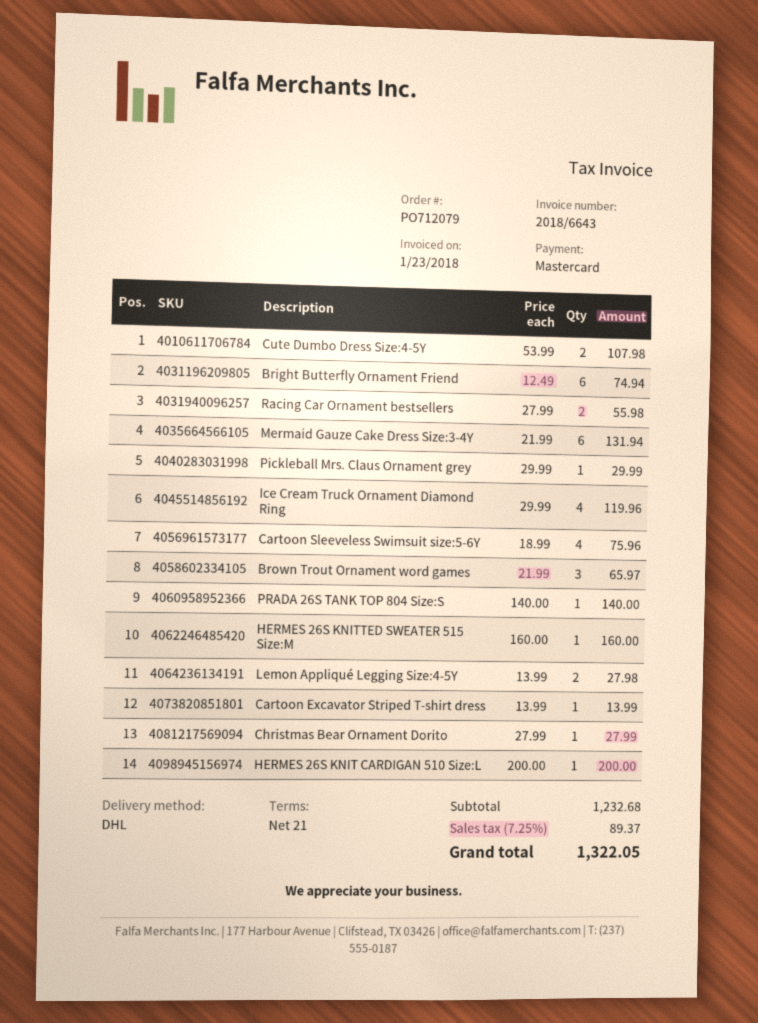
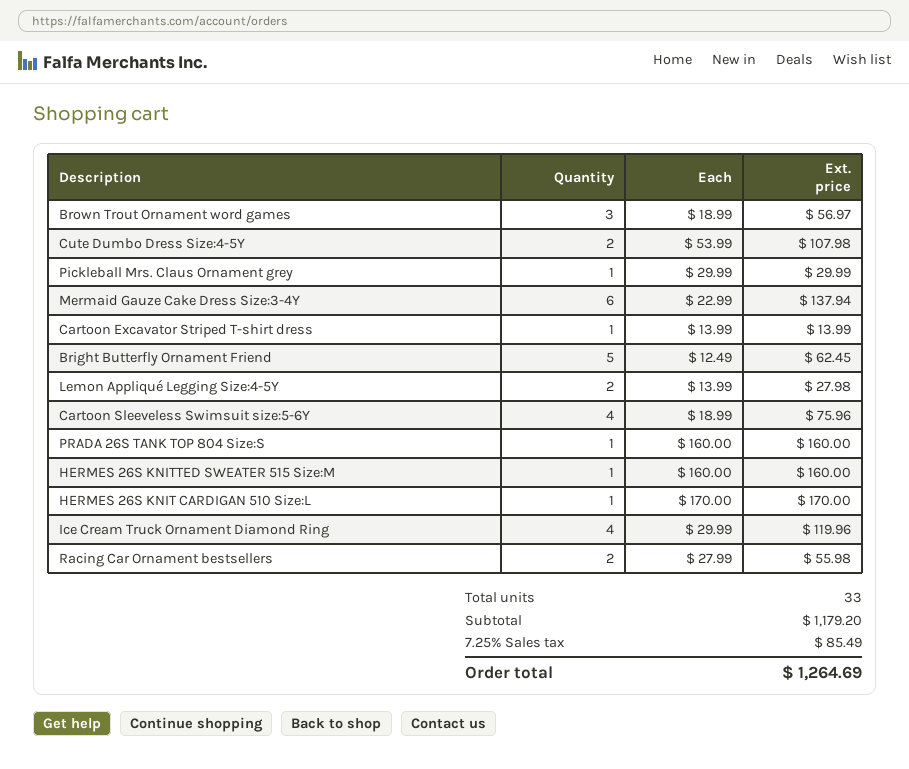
Bright Butterfly Ornament Friend: 6 x 12.49 = 74.94 -> 5 x 12.49 = 62.45
Mermaid Gauze Cake Dress Size:3-4Y: 6 x 21.99 = 131.94 -> 6 x 22.99 = 137.94
Brown Trout Ornament word games: 3 x 21.99 = 65.97 -> 3 x 18.99 = 56.97
PRADA 26S TANK TOP 804 Size:S: 1 x 140.00 = 140.00 -> 1 x 160.00 = 160.00
Christmas Bear Ornament Dorito: 1 x 27.99 = 27.99 -> none
HERMES 26S KNIT CARDIGAN 510 Size:L: 1 x 200.00 = 200.00 -> 1 x 170.00 = 170.00
subtotal: 1232.68 -> 1179.20
tax: 7.25% = 89.37 -> 7.25% = 85.49
total: 1322.05 -> 1264.69

